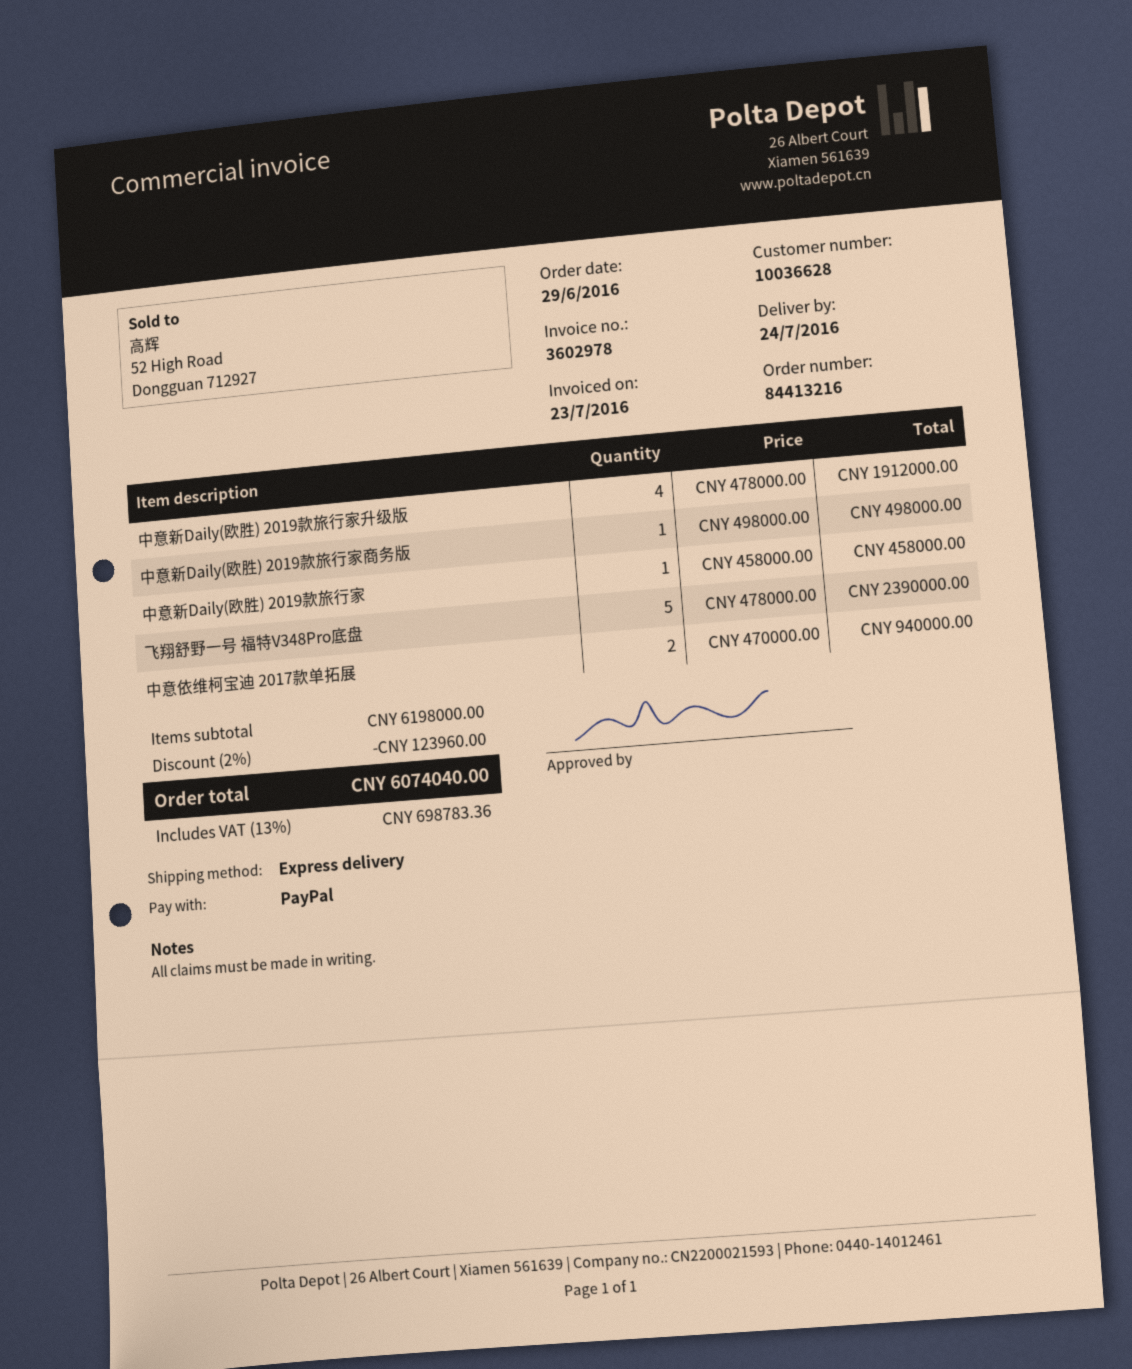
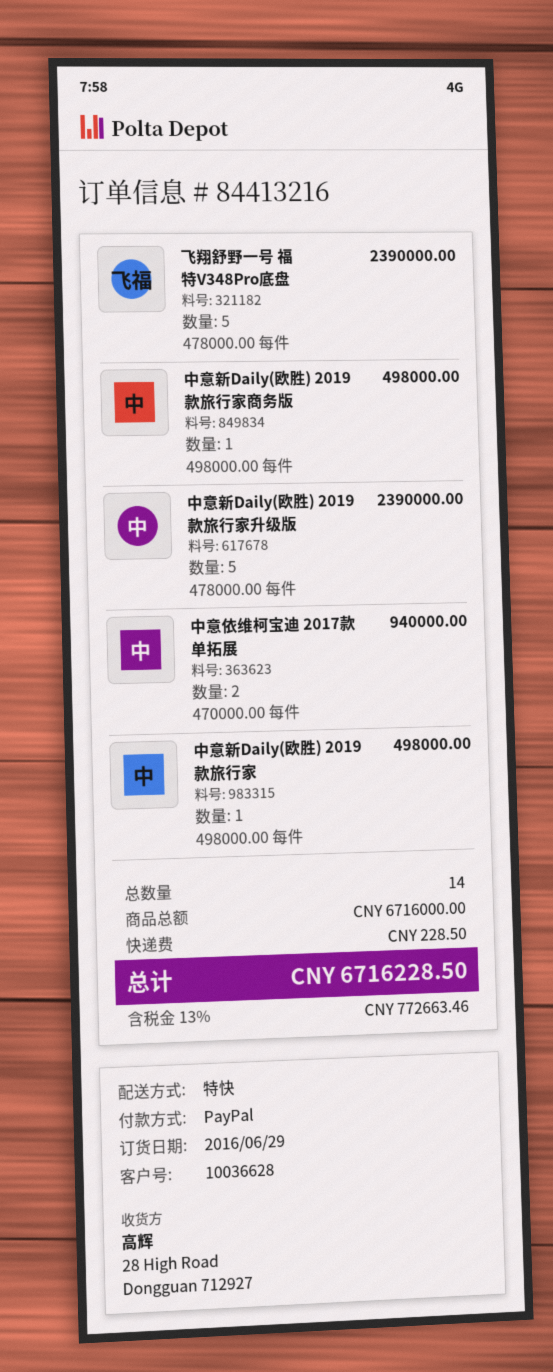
中意新Daily(欧胜) 2019款旅行家升级版: 4 x 478000.00 = 1912000.00 -> 5 x 478000.00 = 2390000.00
中意新Daily(欧胜) 2019款旅行家: 1 x 458000.00 = 458000.00 -> 1 x 498000.00 = 498000.00
subtotal: 6198000.00 -> 6716000.00
discount: 2% = 123960.00 -> none
shipping: none -> 228.50
tax: 13% = 698783.36 -> 13% = 772663.46
total: 6074040.00 -> 6716228.50

